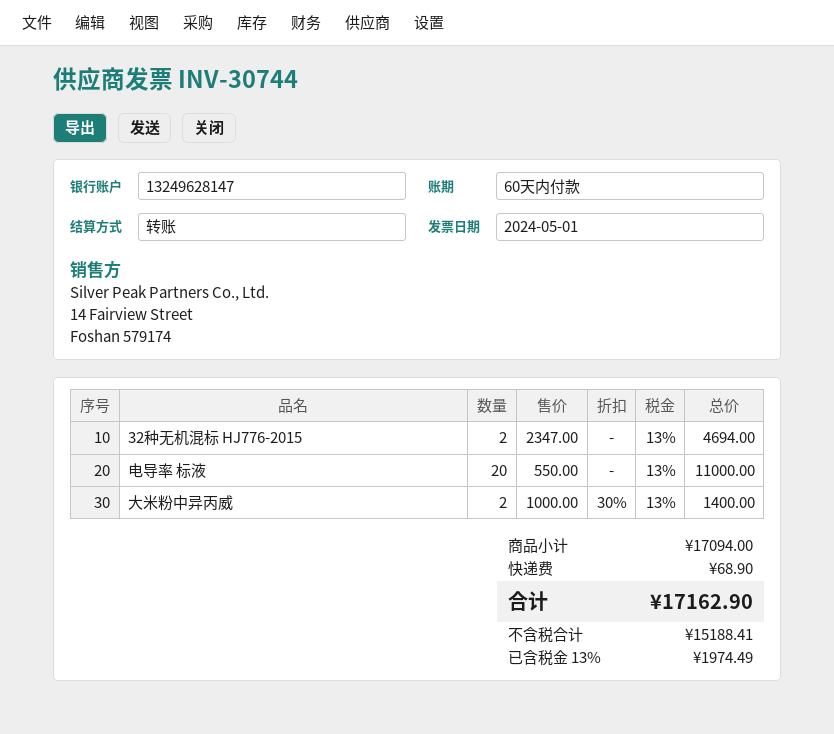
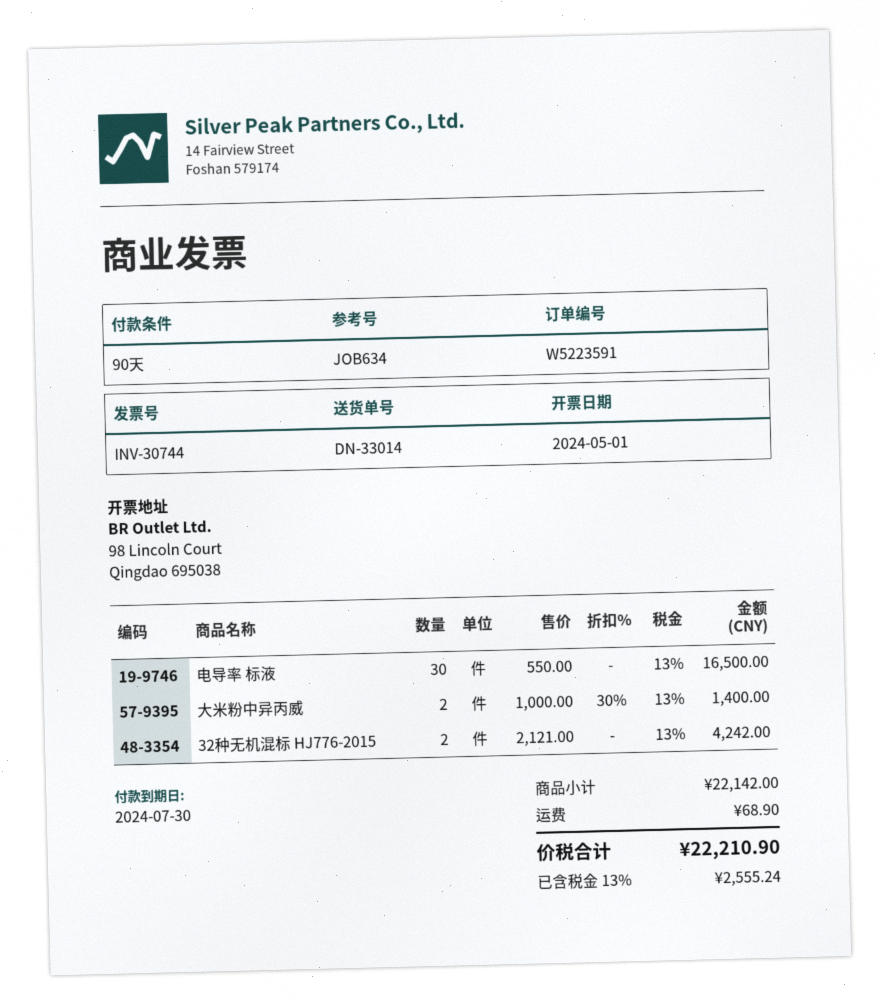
payment terms: 60 days -> 90 days
32种无机混标 HJ776-2015: 2 x 2347.00 = 4694.00 -> 2 x 2121.00 = 4242.00
电导率 标液: 20 x 550.00 = 11000.00 -> 30 x 550.00 = 16500.00
subtotal: 17094.00 -> 22142.00
tax: 13% = 1974.49 -> 13% = 2555.24
total: 17162.90 -> 22210.90

